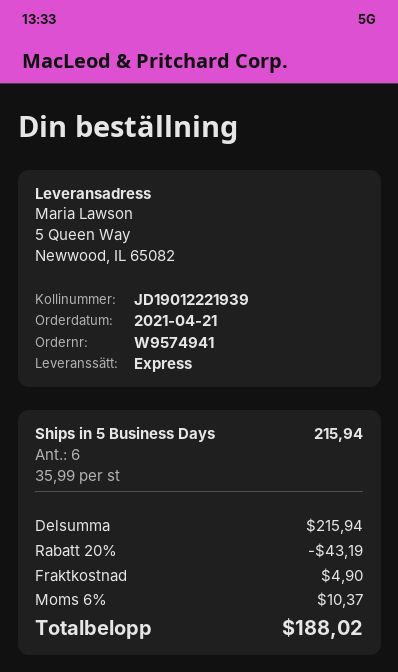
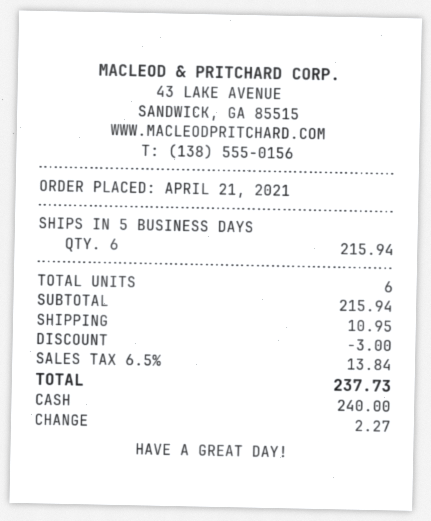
discount: 43.19 -> 3.00
shipping: 4.90 -> 10.95
tax: 6% = 10.37 -> 6.5% = 13.84
total: 188.02 -> 237.73

